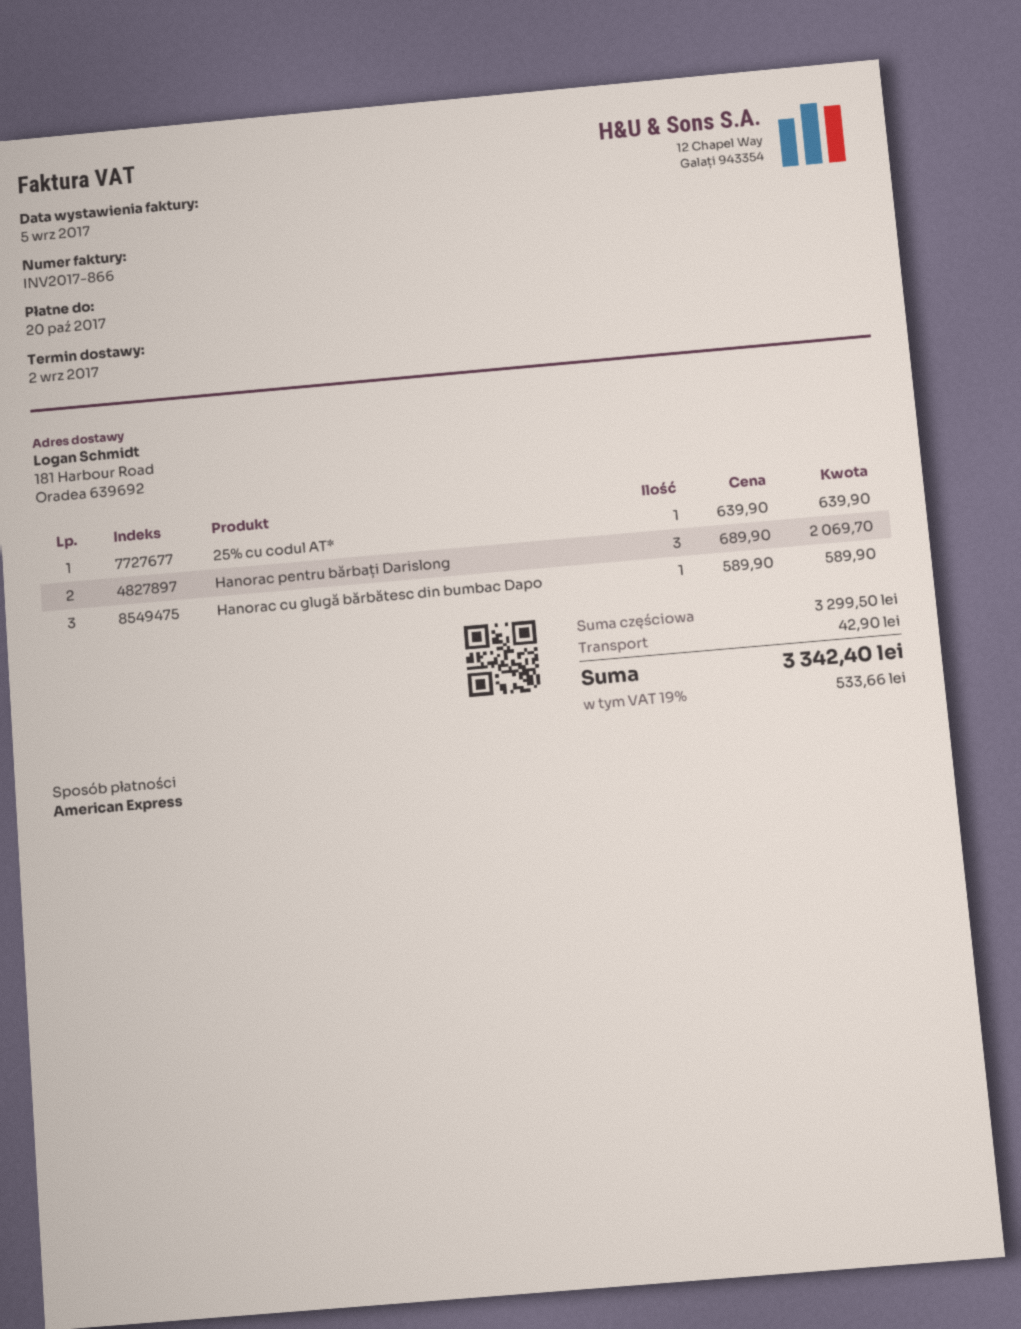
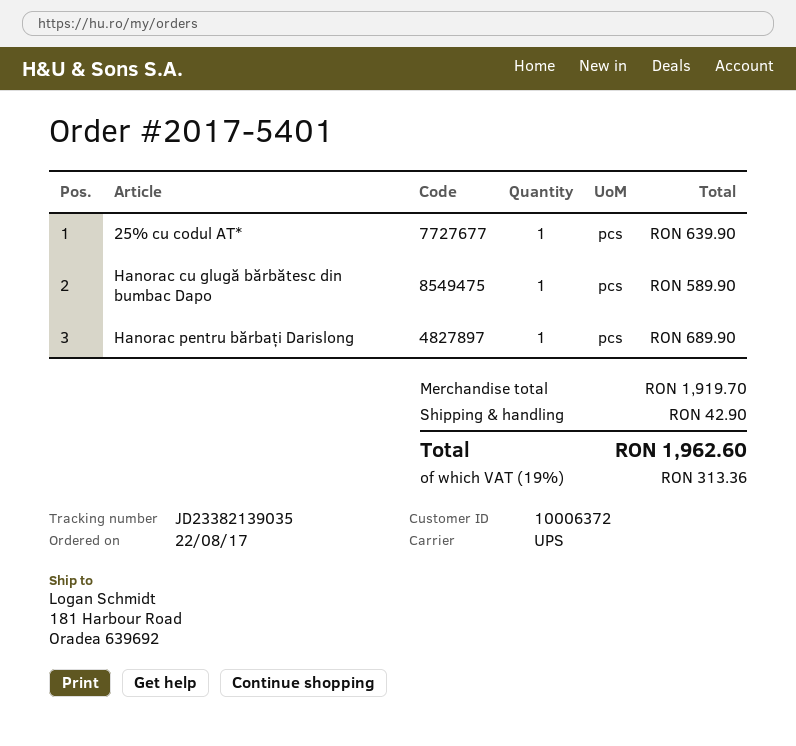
Hanorac pentru bărbați Darislong: 3 for 2069.70 -> 1 for 689.90
subtotal: 3299.50 -> 1919.70
tax: 19% = 533.66 -> 19% = 313.36
total: 3342.40 -> 1962.60

